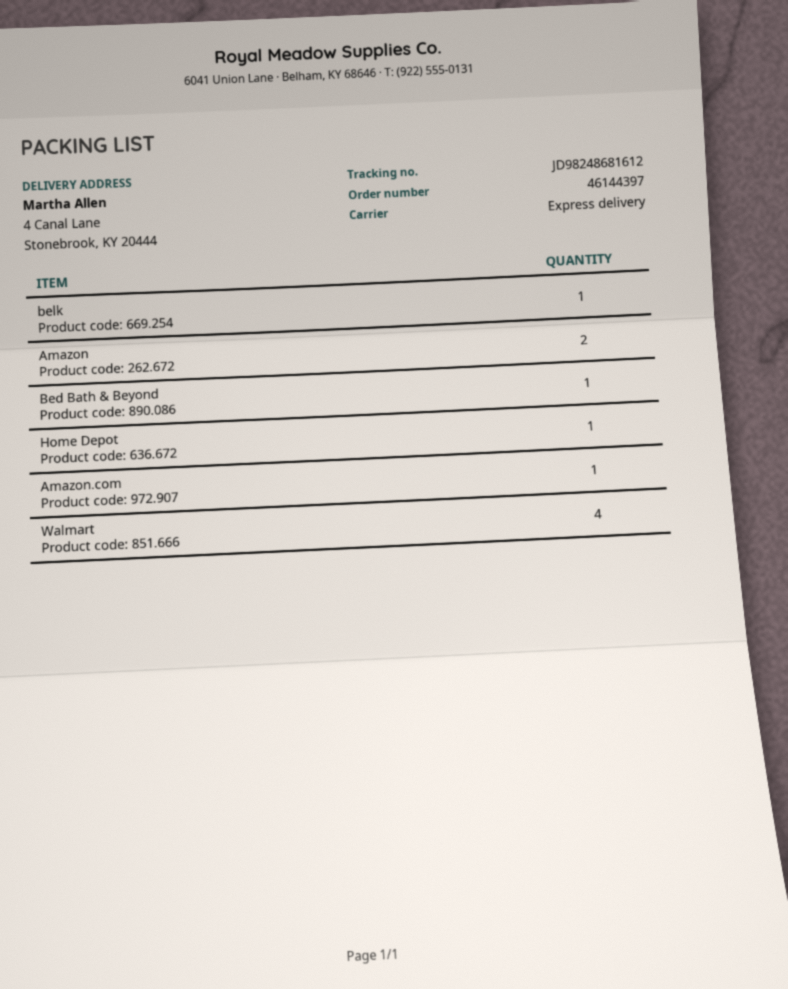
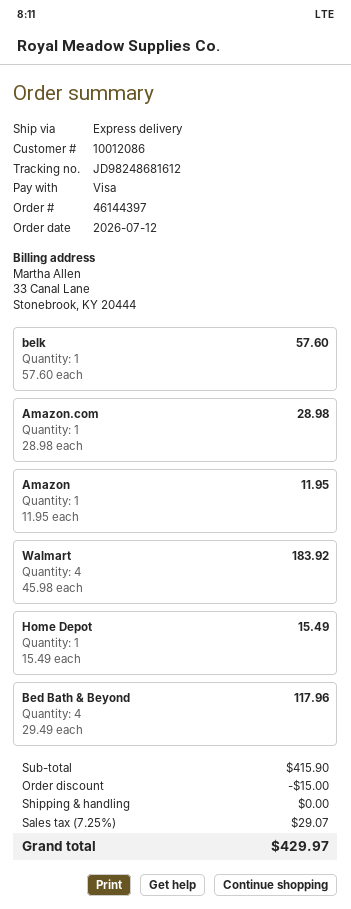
Amazon: 2 -> 1
Bed Bath & Beyond: 1 -> 4

